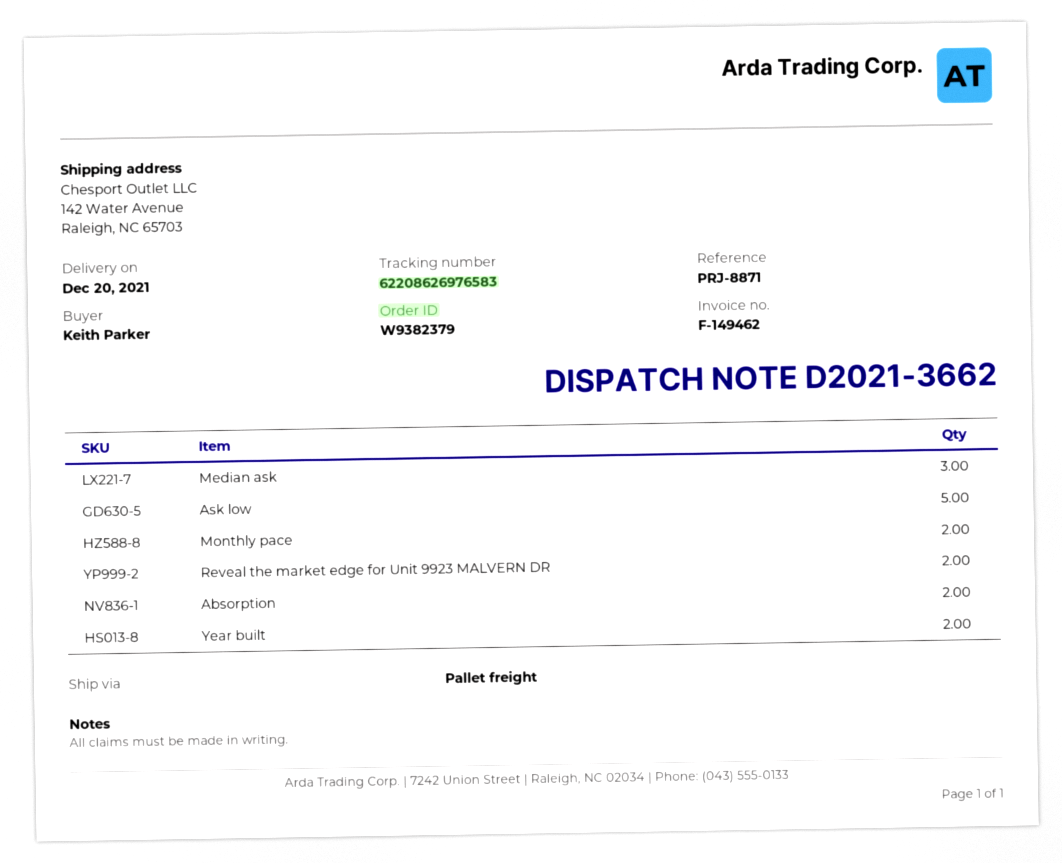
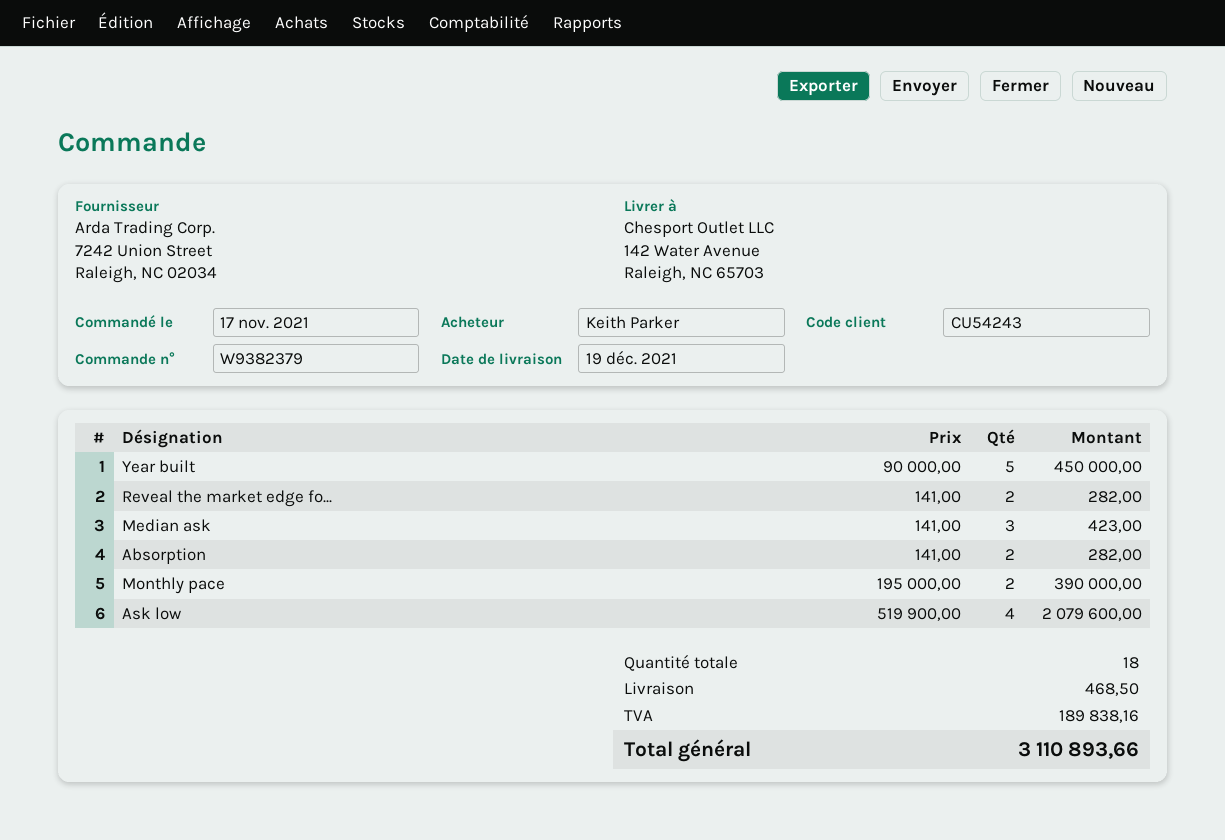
delivery date: 2021-12-20 -> 2021-12-19
Ask low: 5 -> 4
Year built: 2 -> 5

